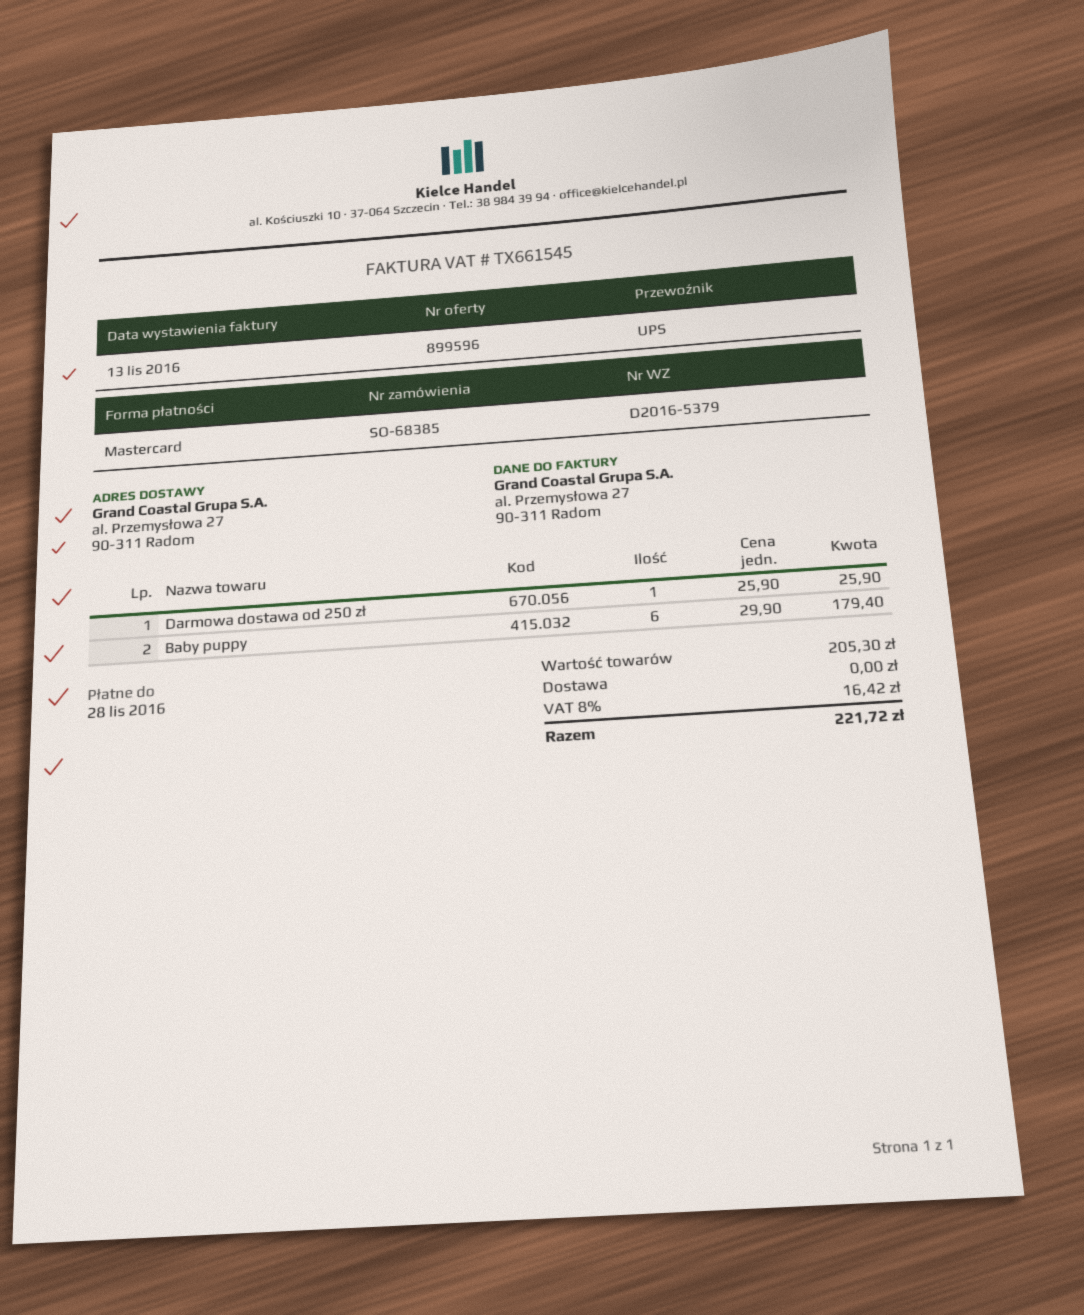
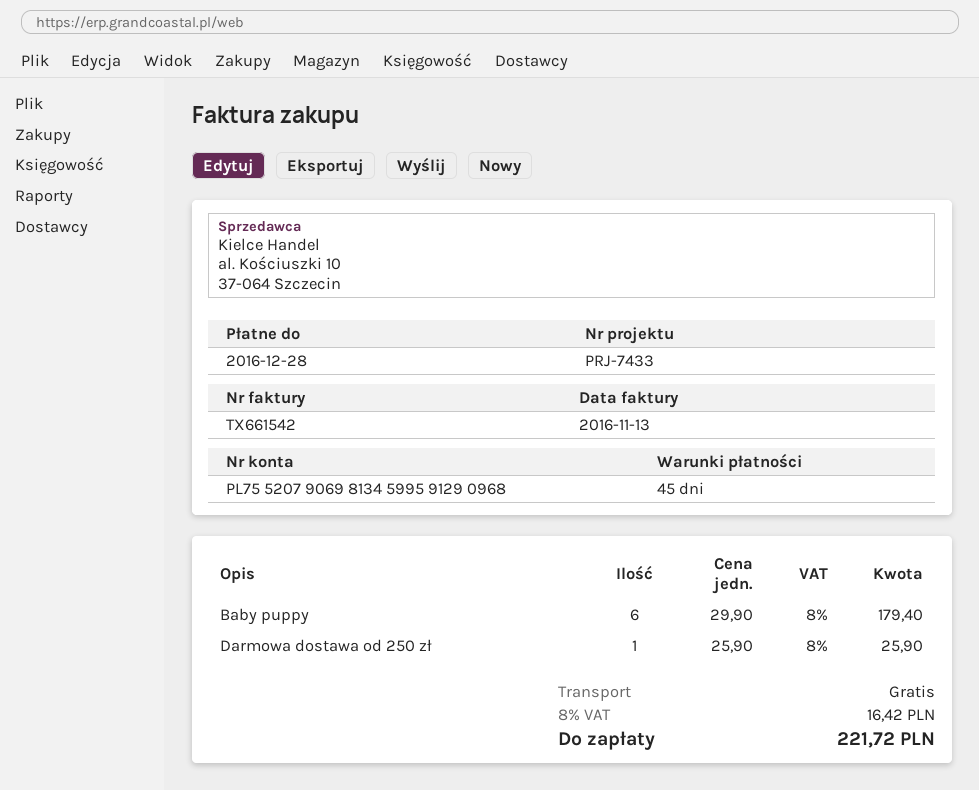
invoice number: TX661545 -> TX661542
due date: 2016-11-28 -> 2016-12-28

